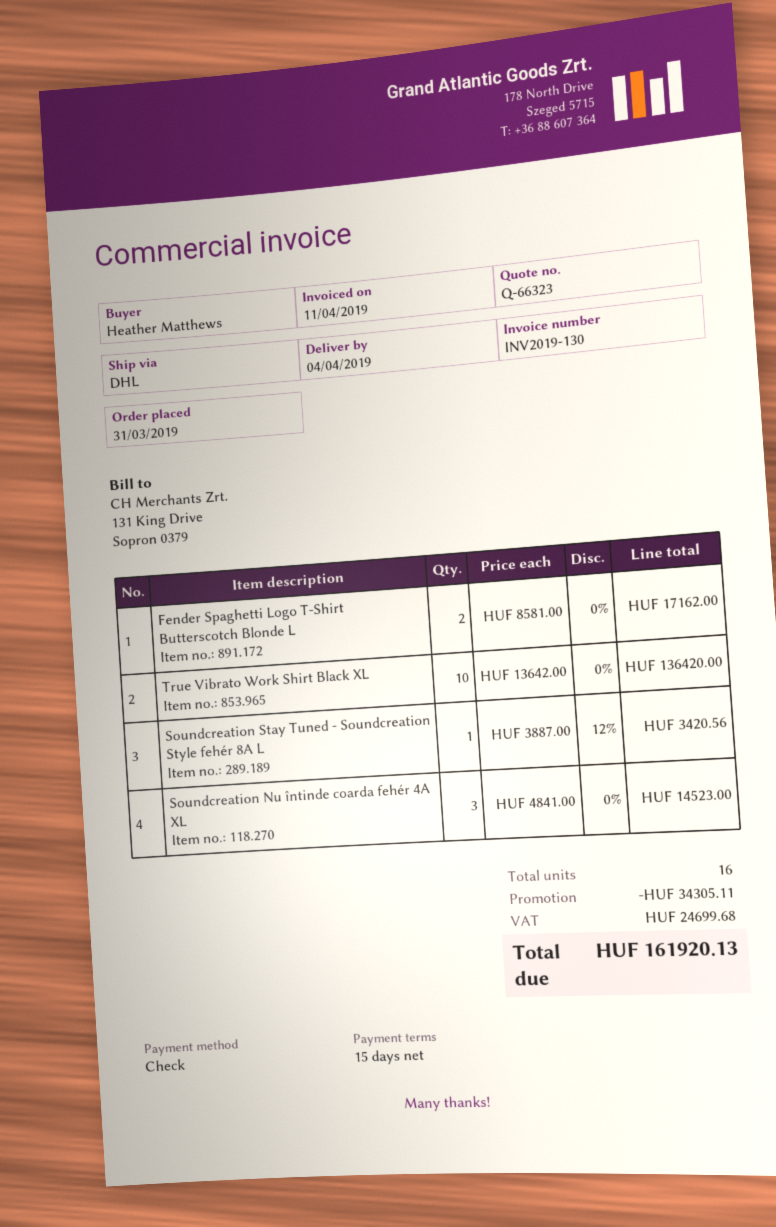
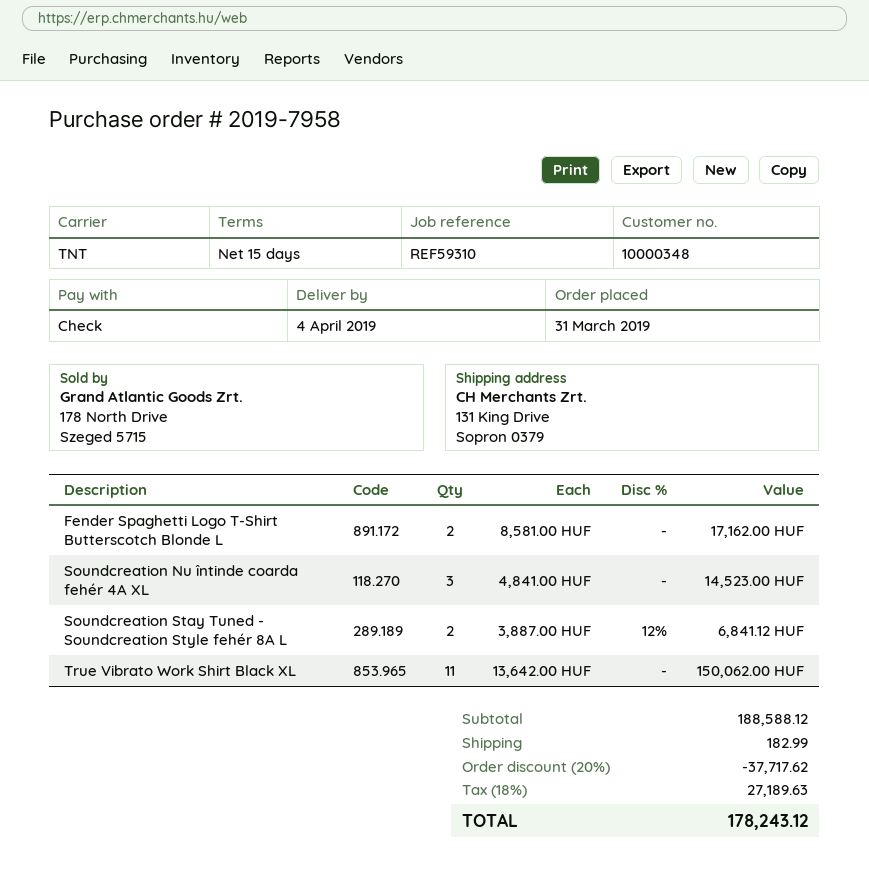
shipping method: DHL -> TNT
True Vibrato Work Shirt Black XL: 10 x 13642.00 = 136420.00 -> 11 x 13642.00 = 150062.00
Soundcreation Stay Tuned - Soundcreation Style fehér 8A L: 1 x 3887.00 - 12% = 3420.56 -> 2 x 3887.00 - 12% = 6841.12
discount: 34305.11 -> 37717.62
shipping: none -> 182.99
tax: 24699.68 -> 27189.63
total: 161920.13 -> 178243.12

